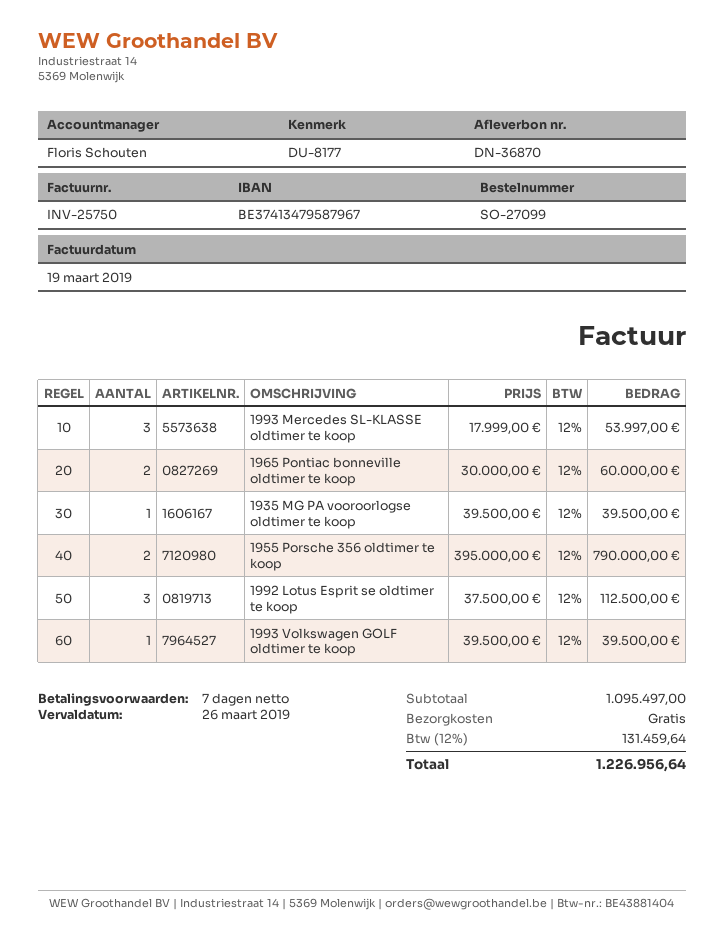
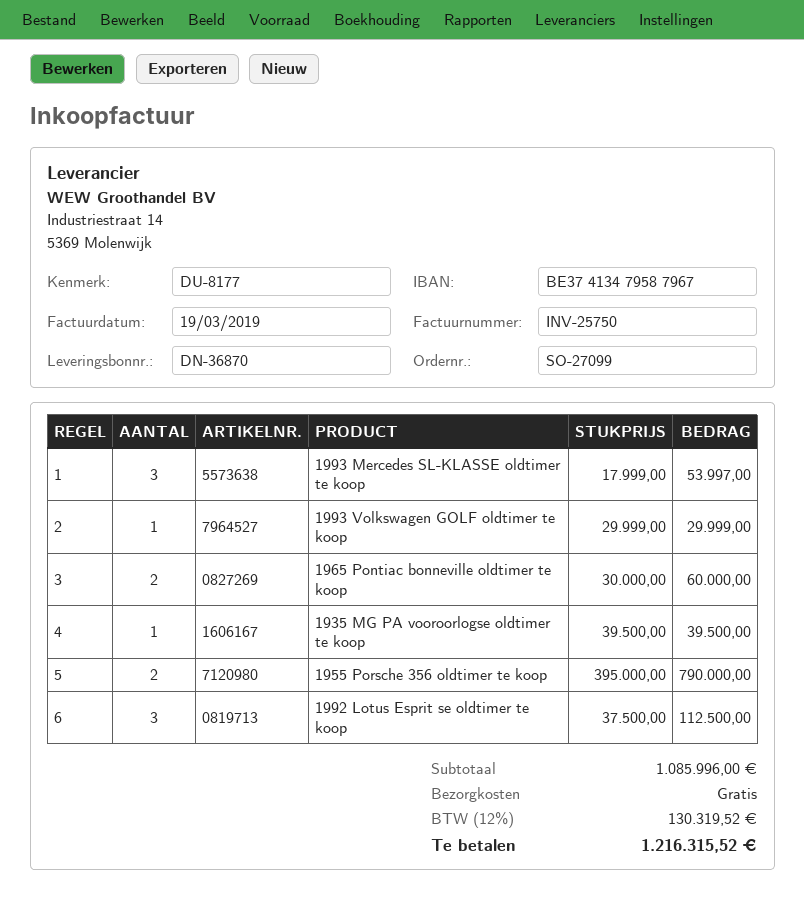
1993 Volkswagen GOLF oldtimer te koop: 1 x 39500.00 = 39500.00 -> 1 x 29999.00 = 29999.00
subtotal: 1095497.00 -> 1085996.00
tax: 12% = 131459.64 -> 12% = 130319.52
total: 1226956.64 -> 1216315.52

